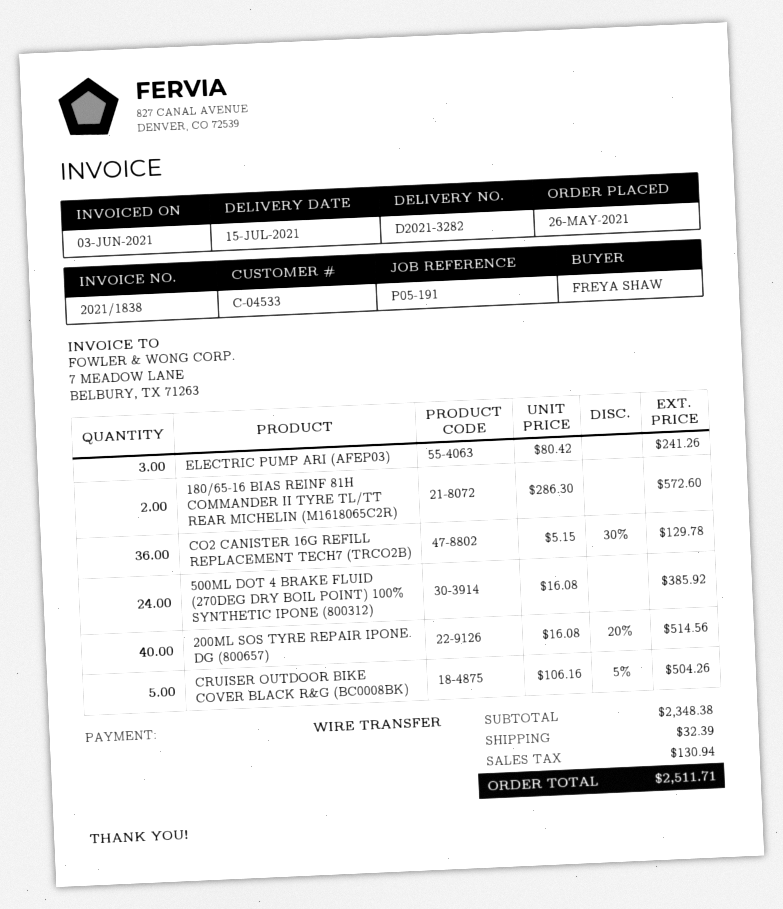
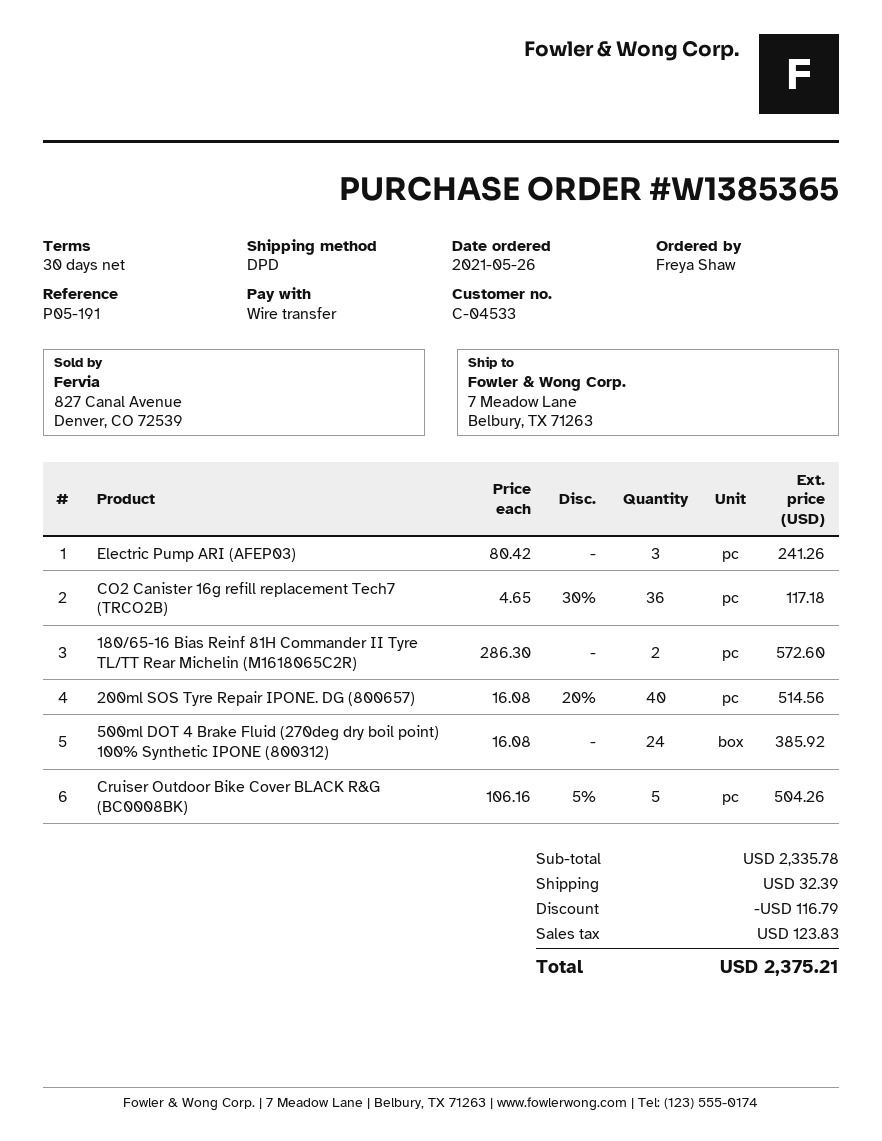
CO2 CANISTER 16G REFILL REPLACEMENT TECH7 (TRCO2B): 36 x 5.15 - 30% = 129.78 -> 36 x 4.65 - 30% = 117.18
subtotal: 2348.38 -> 2335.78
discount: none -> 116.79
tax: 130.94 -> 123.83
total: 2511.71 -> 2375.21

